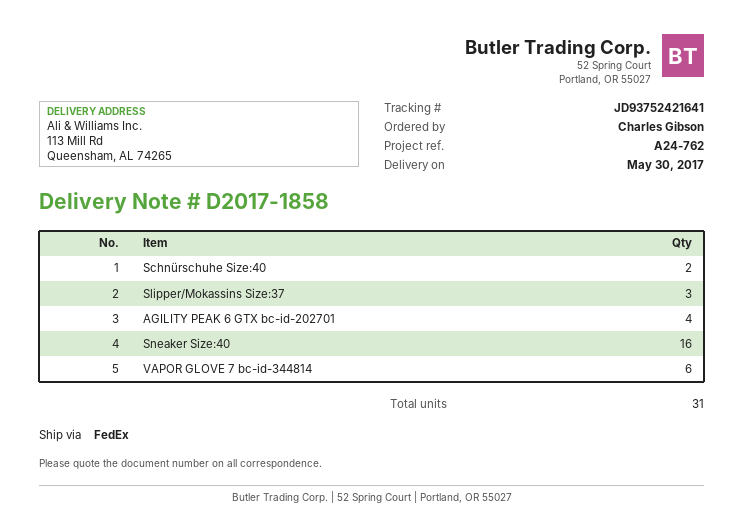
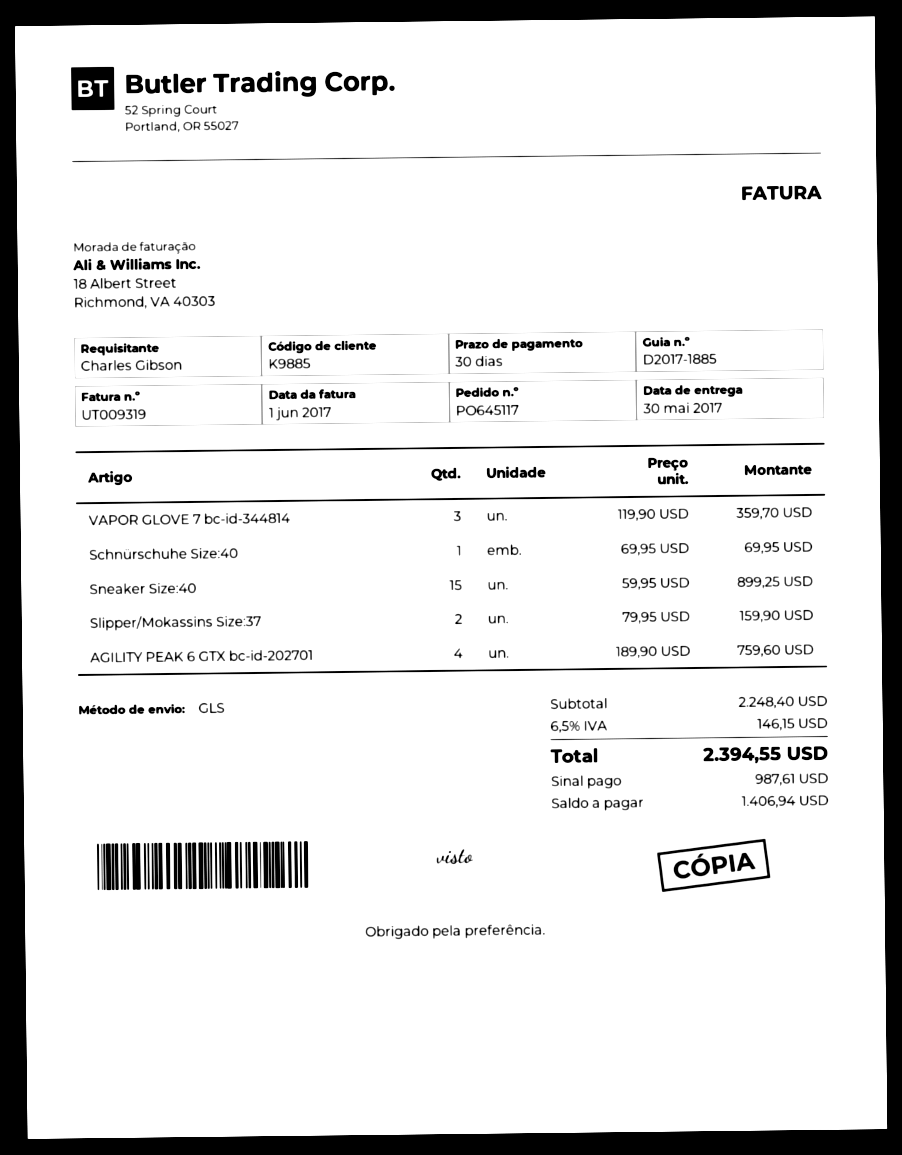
delivery note number: D2017-1858 -> D2017-1885
shipping method: FedEx -> GLS
Schnürschuhe Size:40: 2 -> 1
Slipper/Mokassins Size:37: 3 -> 2
Sneaker Size:40: 16 -> 15
VAPOR GLOVE 7 bc-id-344814: 6 -> 3

